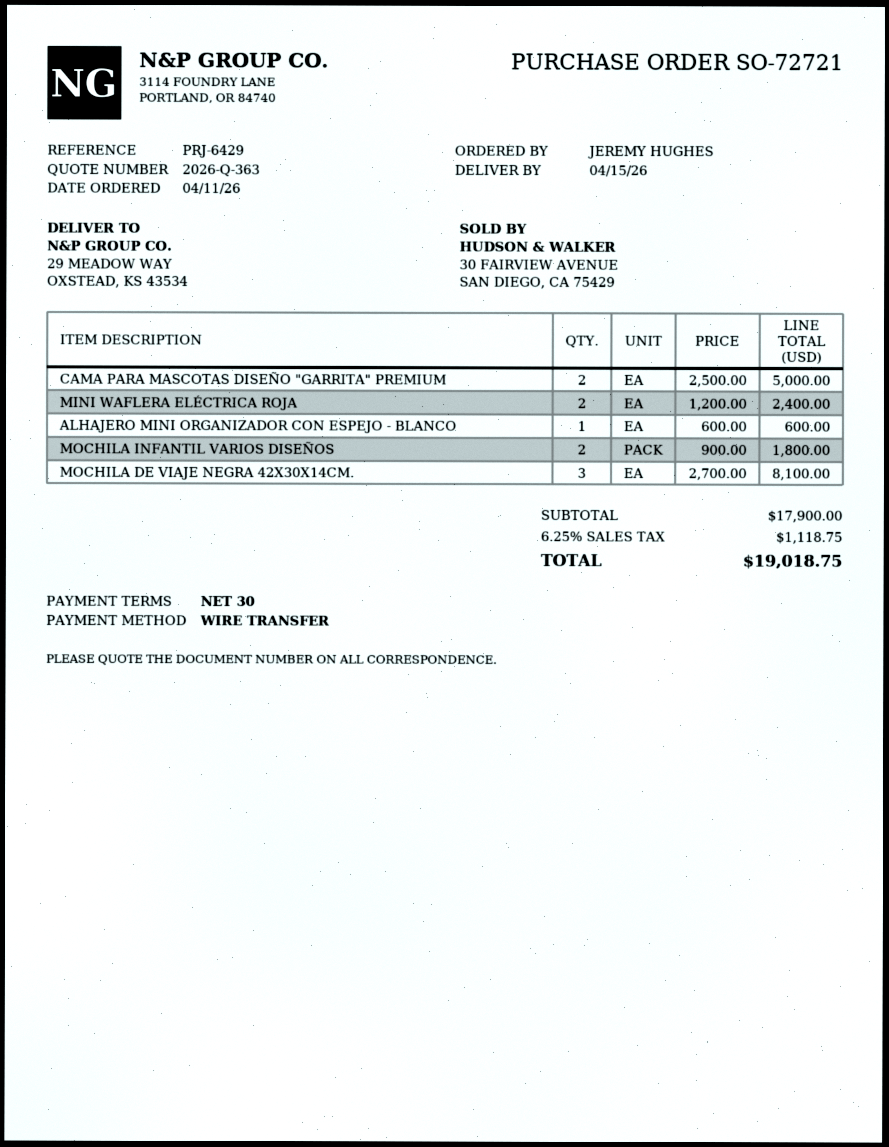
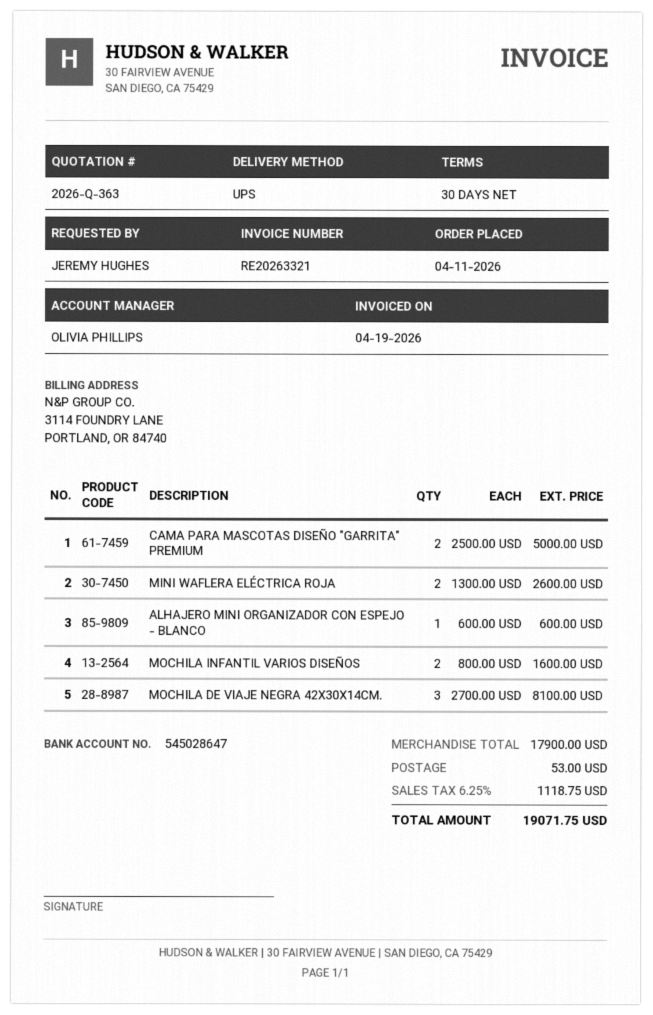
MINI WAFLERA ELÉCTRICA ROJA: 2 x 1200.00 = 2400.00 -> 2 x 1300.00 = 2600.00
MOCHILA INFANTIL VARIOS DISEÑOS: 2 x 900.00 = 1800.00 -> 2 x 800.00 = 1600.00
shipping: none -> 53.00
total: 19018.75 -> 19071.75

